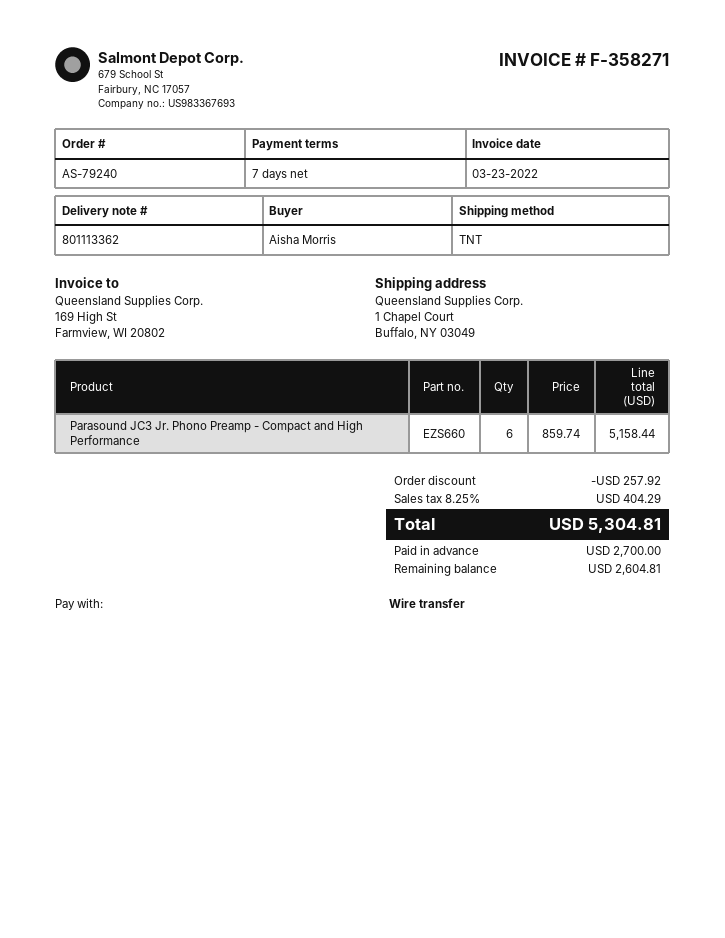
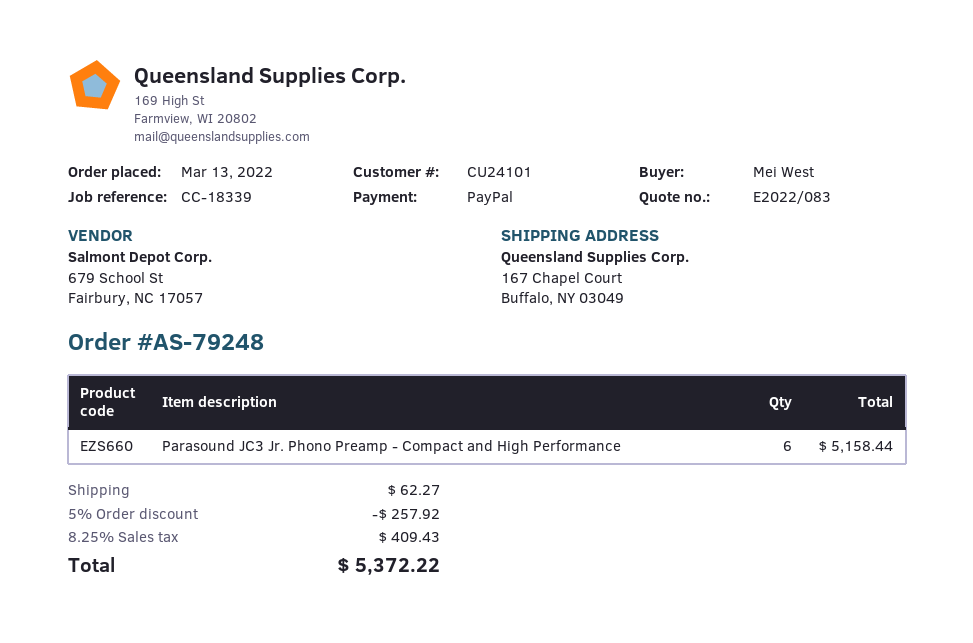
order number: AS-79240 -> AS-79248
ordered by: Aisha Morris -> Mei West
payment method: bank transfer -> PayPal
ship to: 1 Chapel Court, Buffalo, NY 03049 -> 167 Chapel Court, Buffalo, NY 03049
shipping: none -> 62.27
tax: 8.25% = 404.29 -> 8.25% = 409.43
total: 5304.81 -> 5372.22

